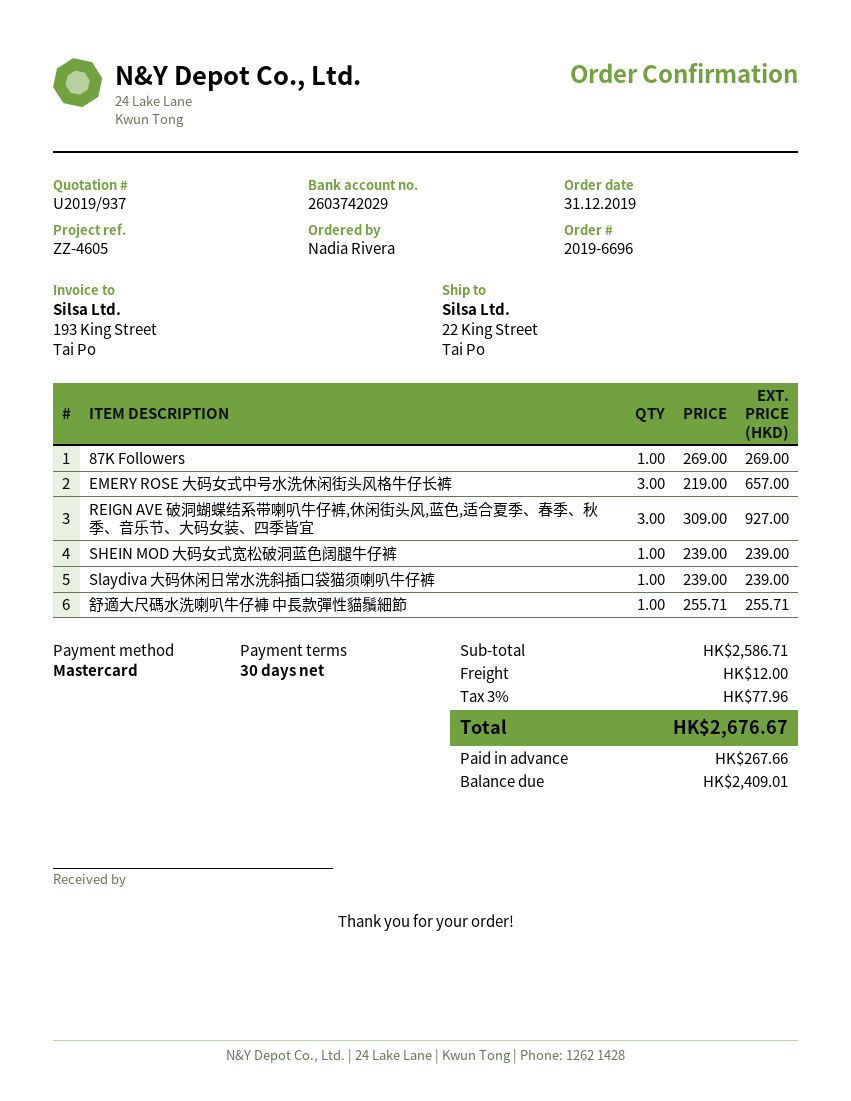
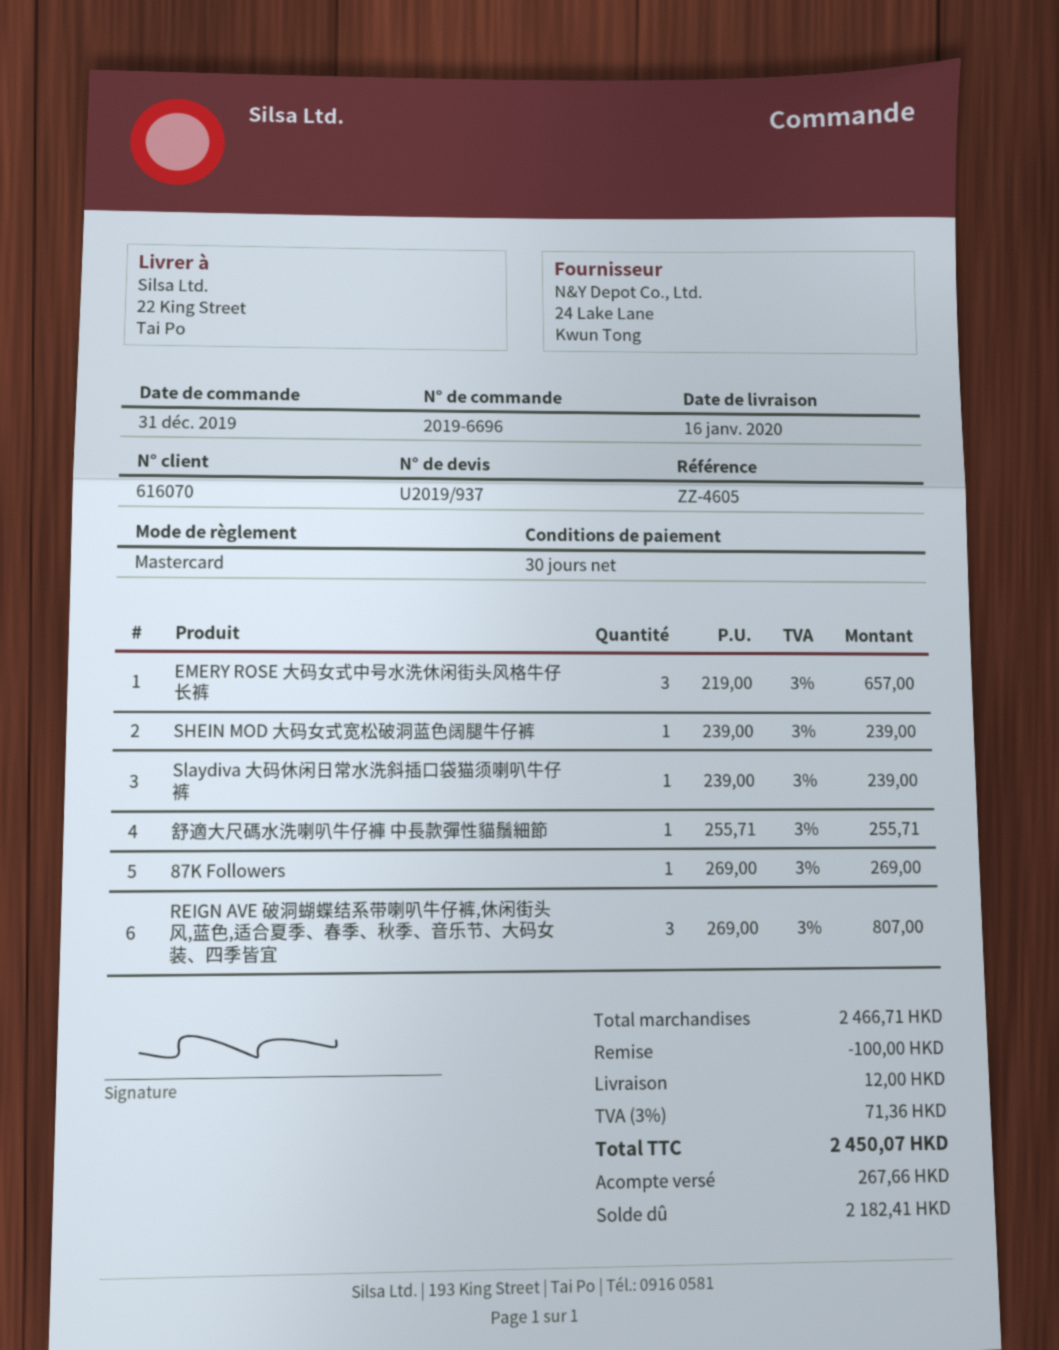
REIGN AVE 破洞蝴蝶结系带喇叭牛仔裤,休闲街头风,蓝色,适合夏季、春季、秋季、音乐节、大码女装、四季皆宜: 3 x 309.00 = 927.00 -> 3 x 269.00 = 807.00
subtotal: 2586.71 -> 2466.71
discount: none -> 100.00
tax: 3% = 77.96 -> 3% = 71.36
total: 2676.67 -> 2450.07
balance: 2409.01 -> 2182.41

